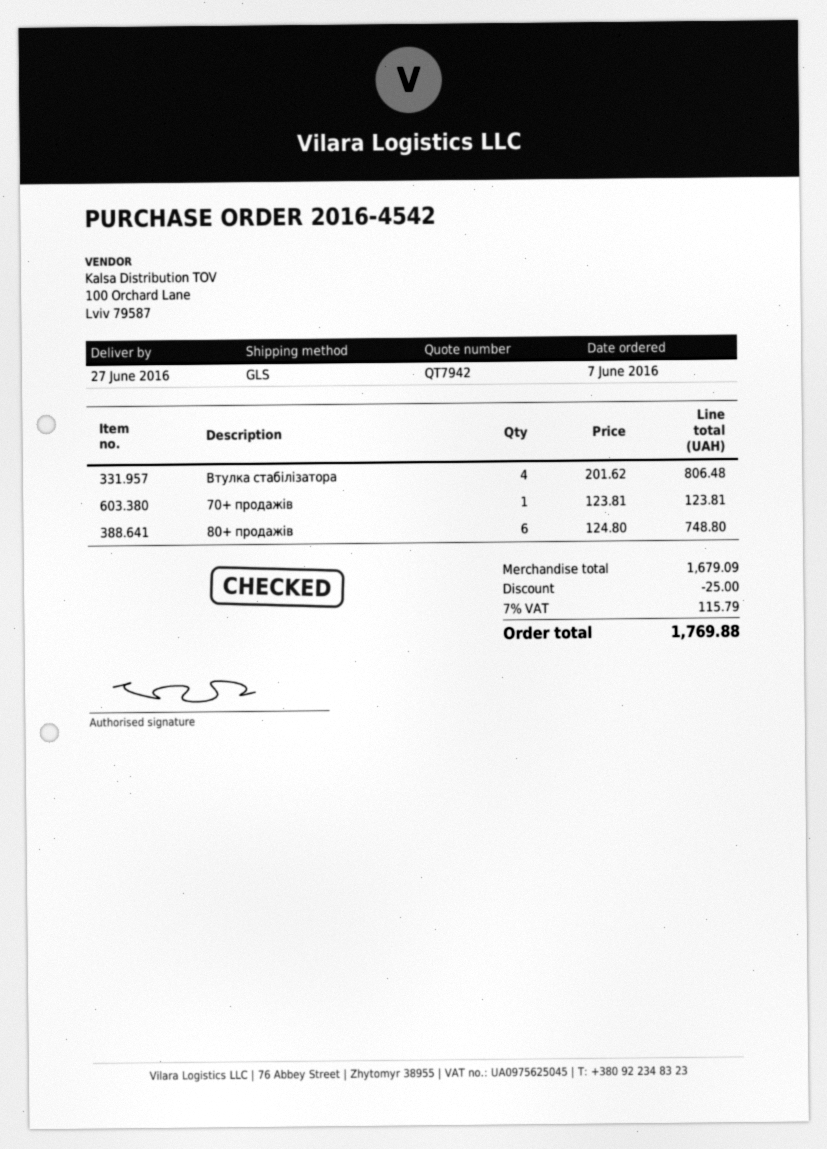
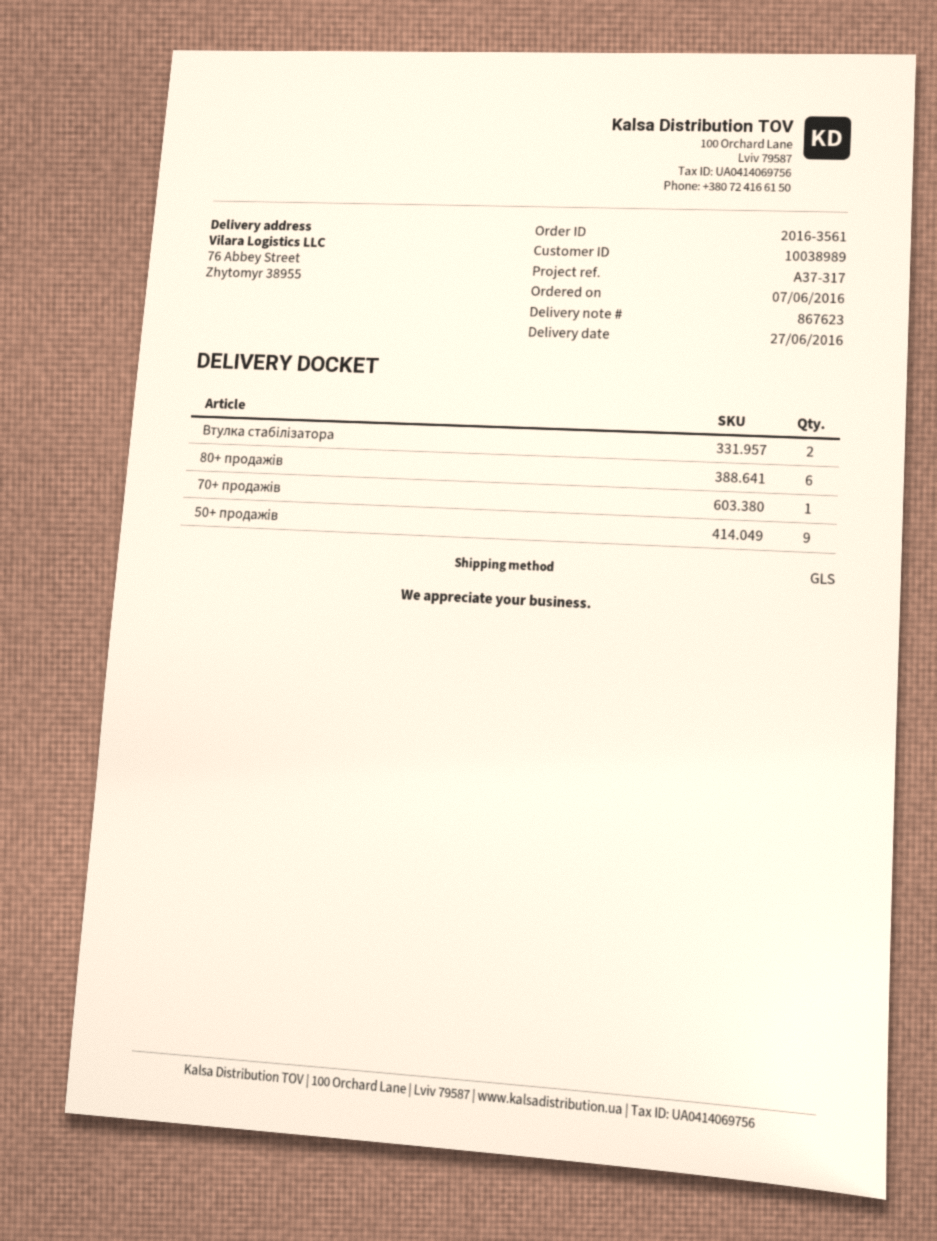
order number: 2016-4542 -> 2016-3561
Втулка стабілізатора: 4 -> 2
50+ продажів: none -> 9

